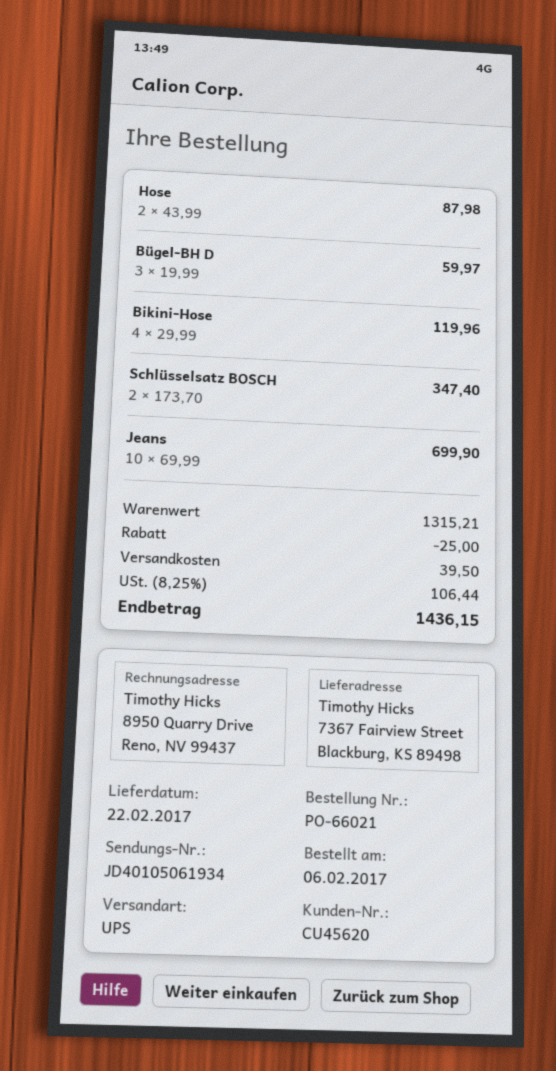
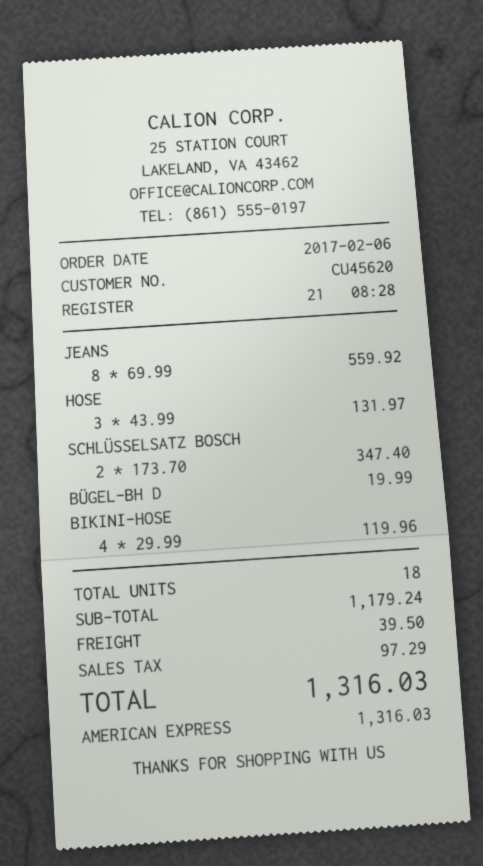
Hose: 2 x 43.99 = 87.98 -> 3 x 43.99 = 131.97
Bügel-BH D: 3 x 19.99 = 59.97 -> 1 x 19.99 = 19.99
Jeans: 10 x 69.99 = 699.90 -> 8 x 69.99 = 559.92
subtotal: 1315.21 -> 1179.24
discount: 25.00 -> none
tax: 106.44 -> 97.29
total: 1436.15 -> 1316.03

